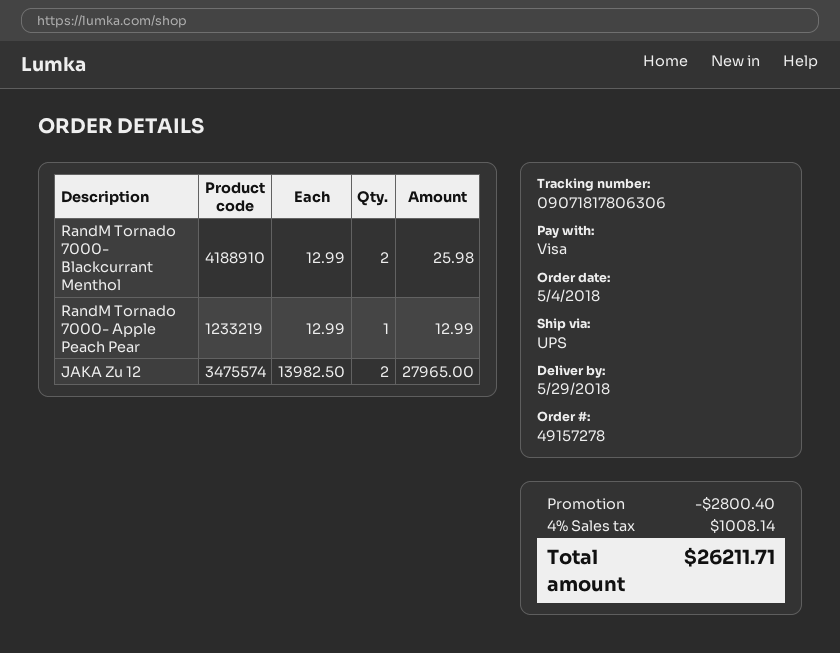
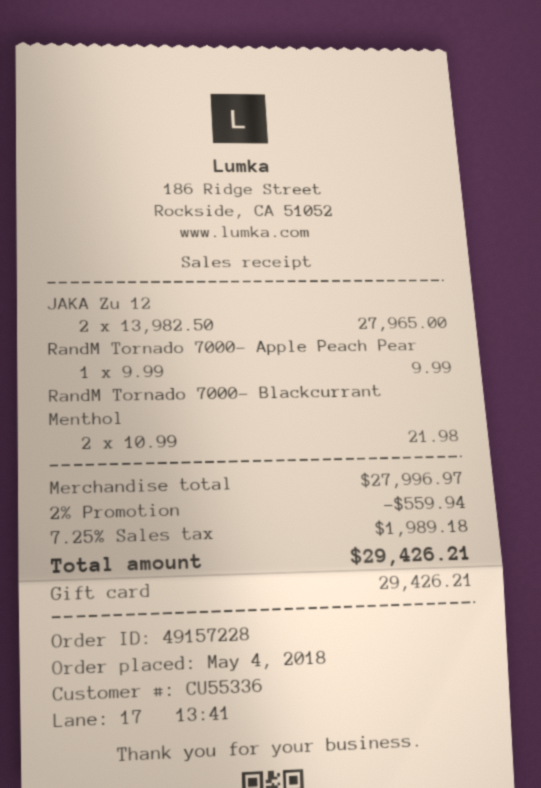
order number: 49157278 -> 49157228
payment method: Visa -> gift card
RandM Tornado 7000- Blackcurrant Menthol: 2 x 12.99 = 25.98 -> 2 x 10.99 = 21.98
RandM Tornado 7000- Apple Peach Pear: 1 x 12.99 = 12.99 -> 1 x 9.99 = 9.99
discount: 2800.40 -> 559.94
tax: 4% = 1008.14 -> 7.25% = 1989.18
total: 26211.71 -> 29426.21

